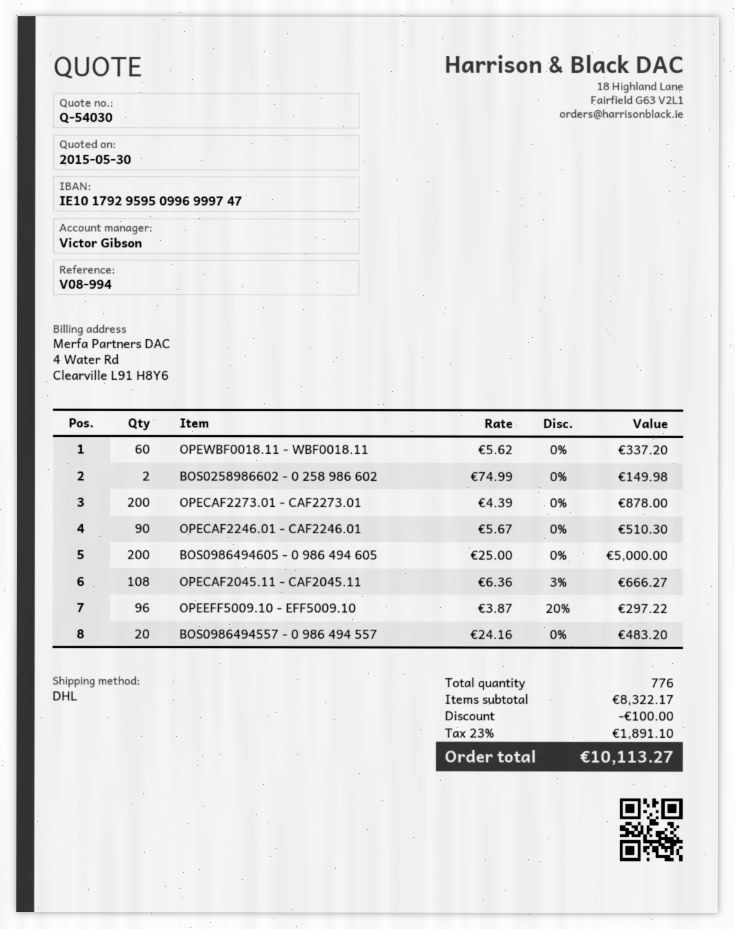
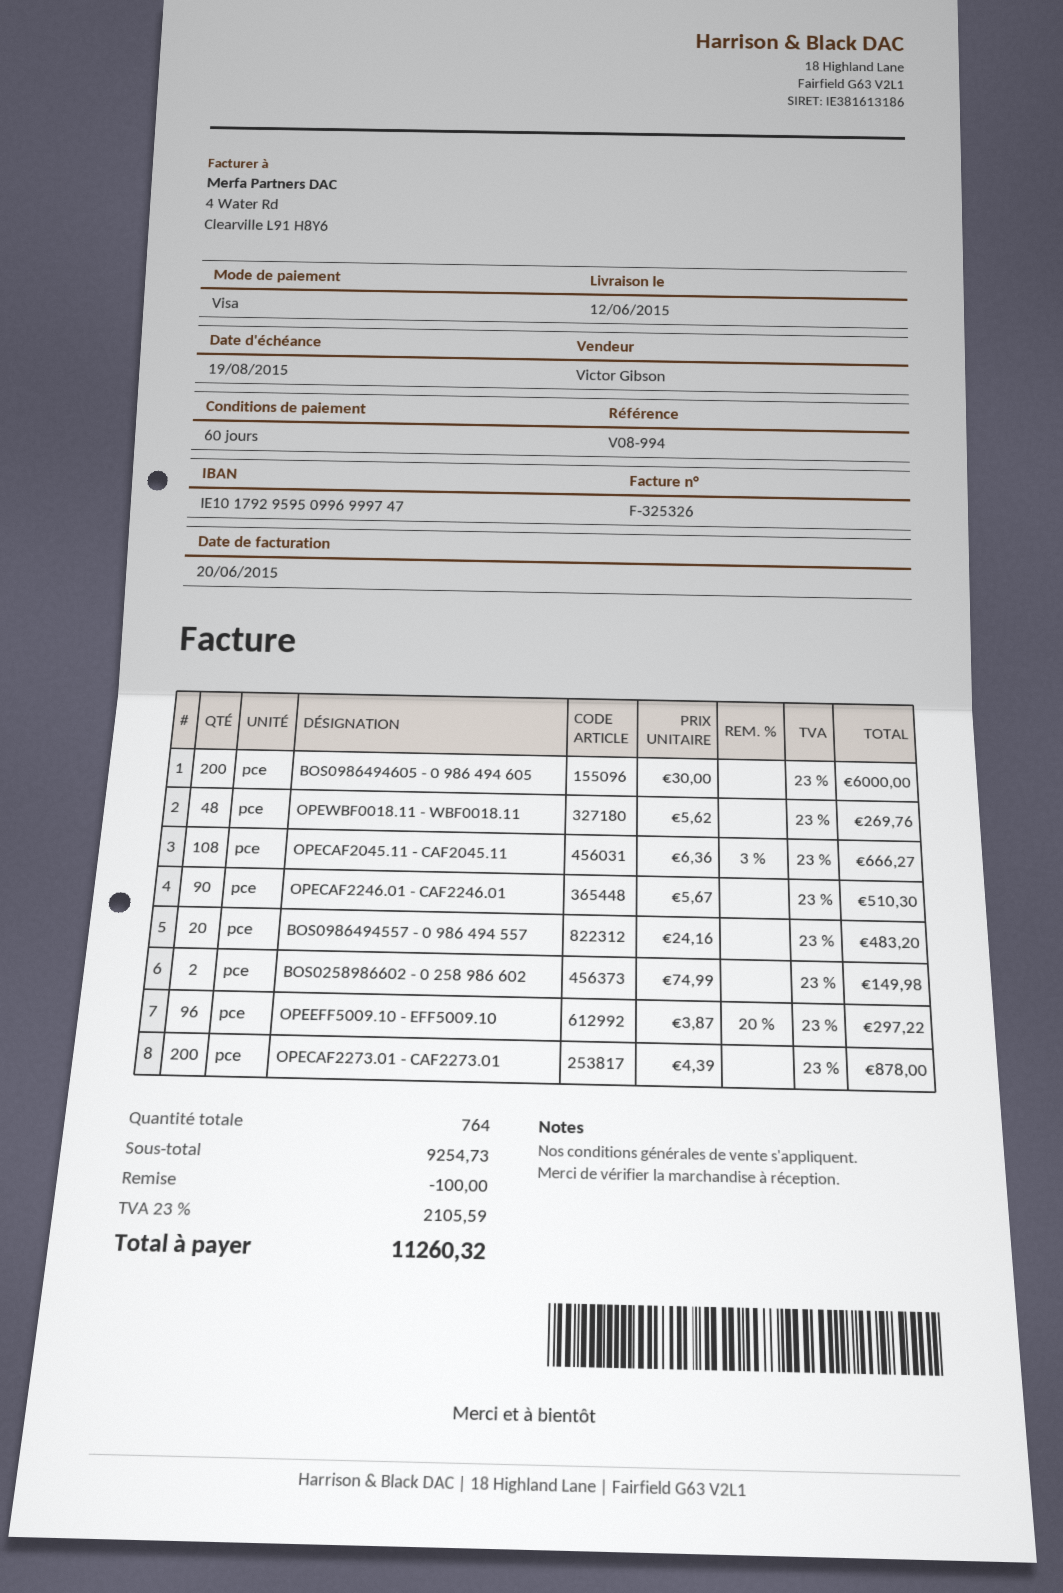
OPEWBF0018.11 - WBF0018.11: 60 x 5.62 = 337.20 -> 48 x 5.62 = 269.76
BOS0986494605 - 0 986 494 605: 200 x 25.00 = 5000.00 -> 200 x 30.00 = 6000.00
total quantity: 776 -> 764
subtotal: 8322.17 -> 9254.73
tax: 23% = 1891.10 -> 23% = 2105.59
total: 10113.27 -> 11260.32

